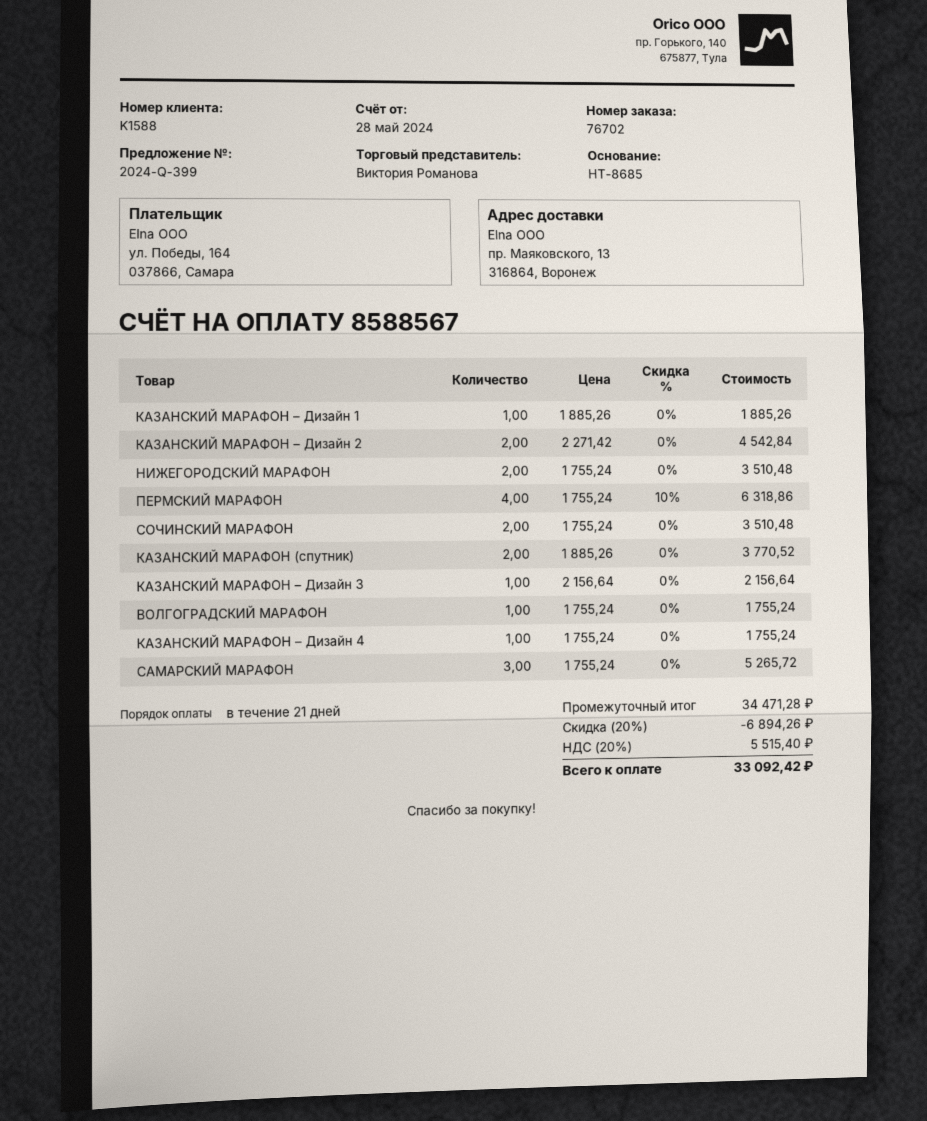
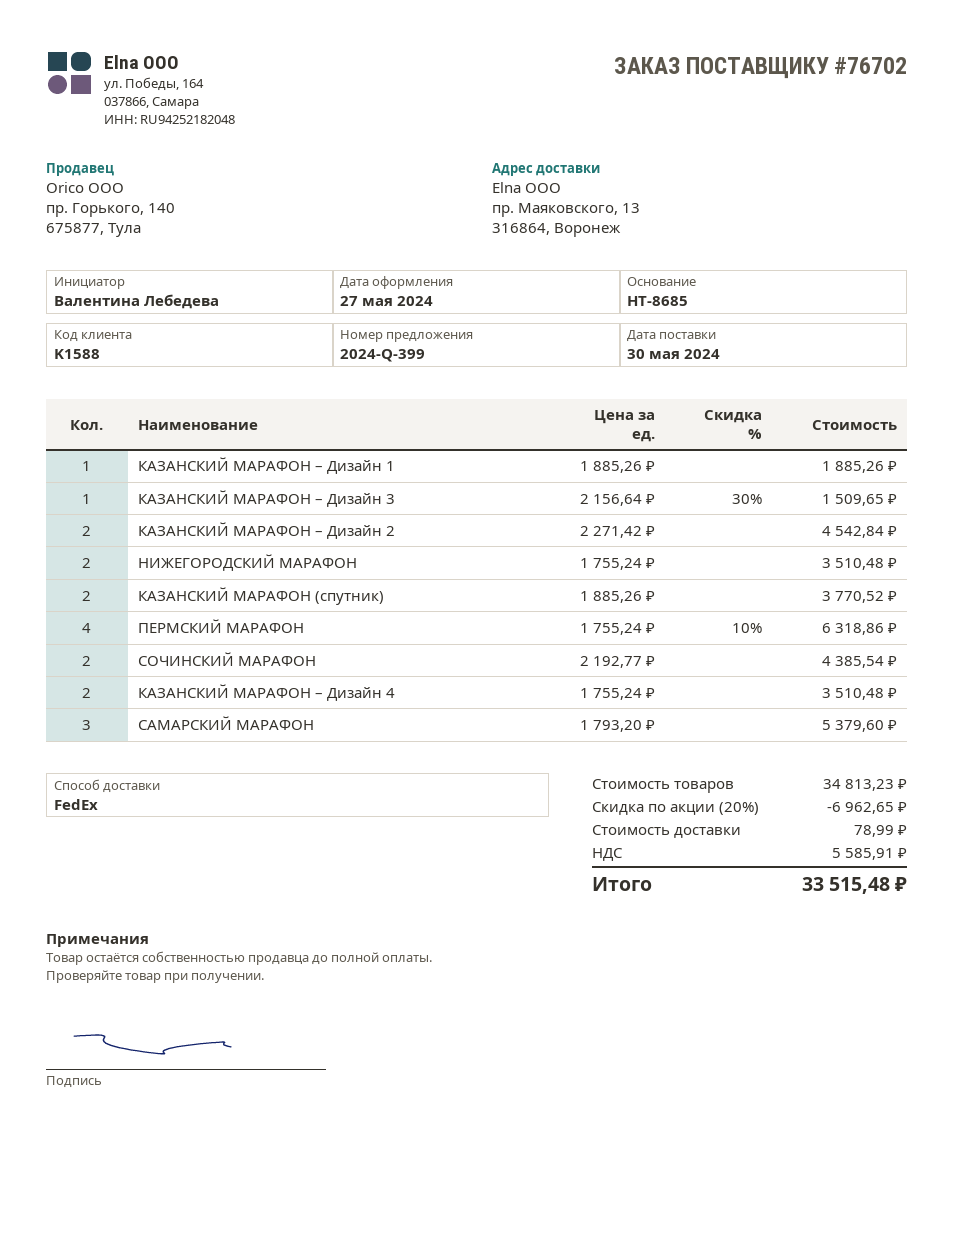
СОЧИНСКИЙ МАРАФОН: 2 x 1755.24 = 3510.48 -> 2 x 2192.77 = 4385.54
КАЗАНСКИЙ МАРАФОН – Дизайн 3: 1 x 2156.64 = 2156.64 -> 1 x 2156.64 - 30% = 1509.65
ВОЛГОГРАДСКИЙ МАРАФОН: 1 x 1755.24 = 1755.24 -> none
КАЗАНСКИЙ МАРАФОН – Дизайн 4: 1 x 1755.24 = 1755.24 -> 2 x 1755.24 = 3510.48
САМАРСКИЙ МАРАФОН: 3 x 1755.24 = 5265.72 -> 3 x 1793.20 = 5379.60
subtotal: 34471.28 -> 34813.23
discount: 20% = 6894.26 -> 20% = 6962.65
shipping: none -> 78.99
tax: 5515.40 -> 5585.91
total: 33092.42 -> 33515.48

